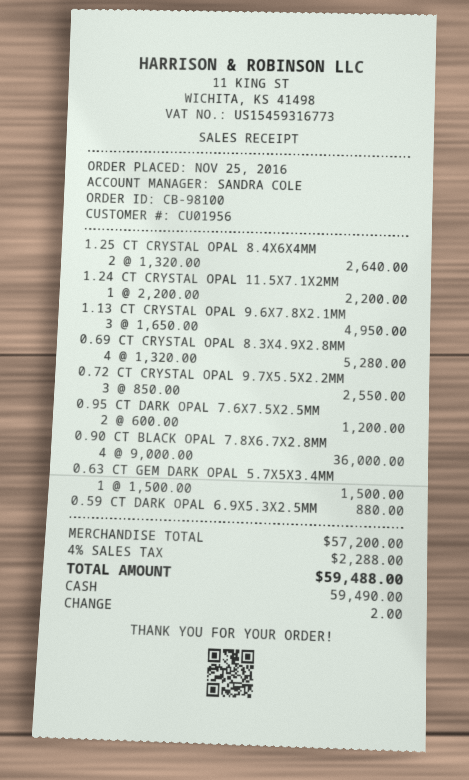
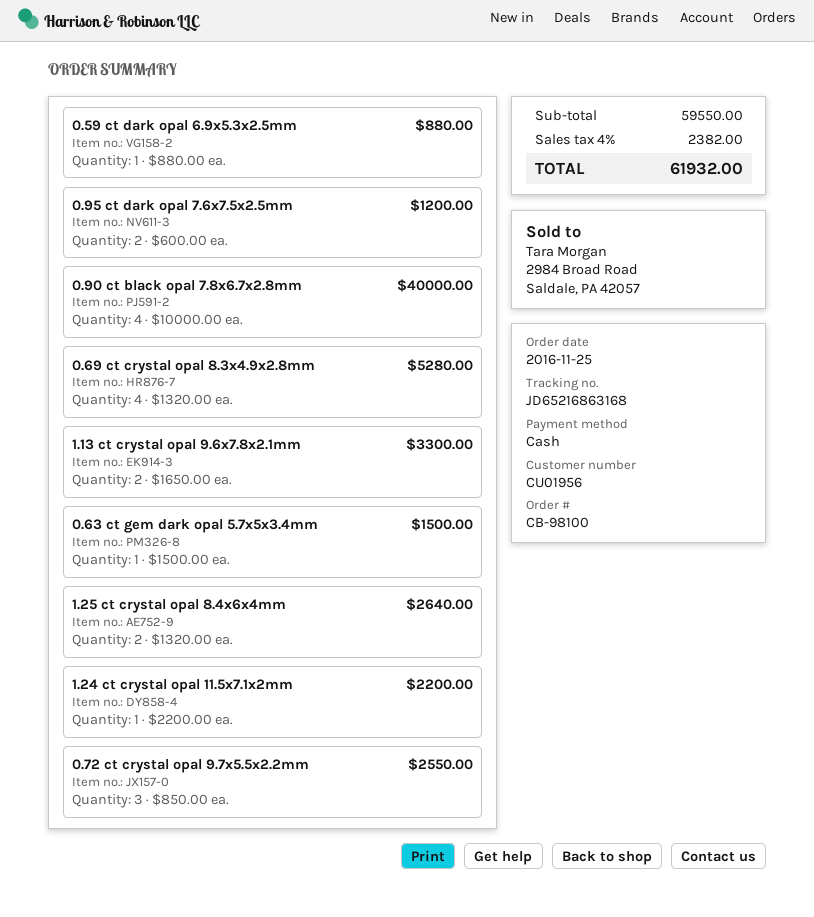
1.13 CT CRYSTAL OPAL 9.6X7.8X2.1MM: 3 x 1650.00 = 4950.00 -> 2 x 1650.00 = 3300.00
0.90 CT BLACK OPAL 7.8X6.7X2.8MM: 4 x 9000.00 = 36000.00 -> 4 x 10000.00 = 40000.00
subtotal: 57200.00 -> 59550.00
tax: 4% = 2288.00 -> 4% = 2382.00
total: 59488.00 -> 61932.00

